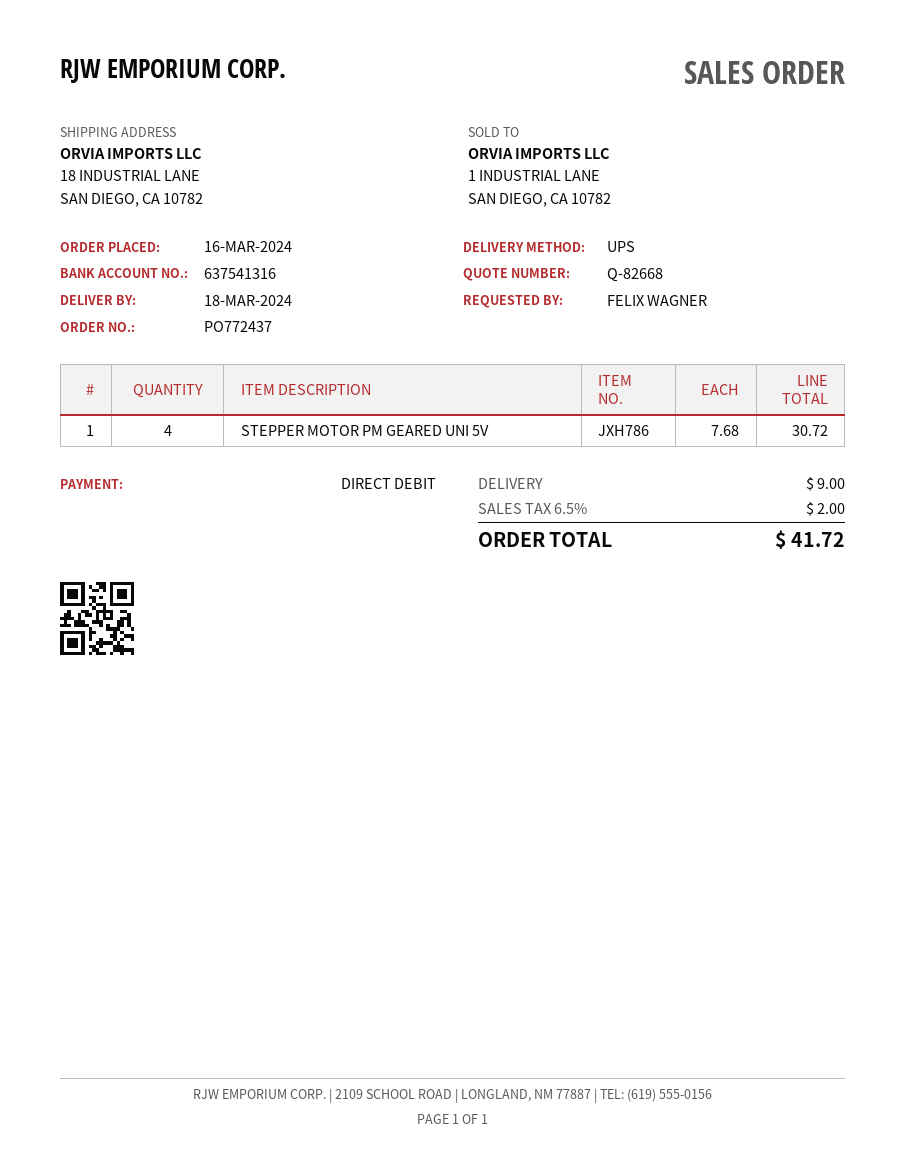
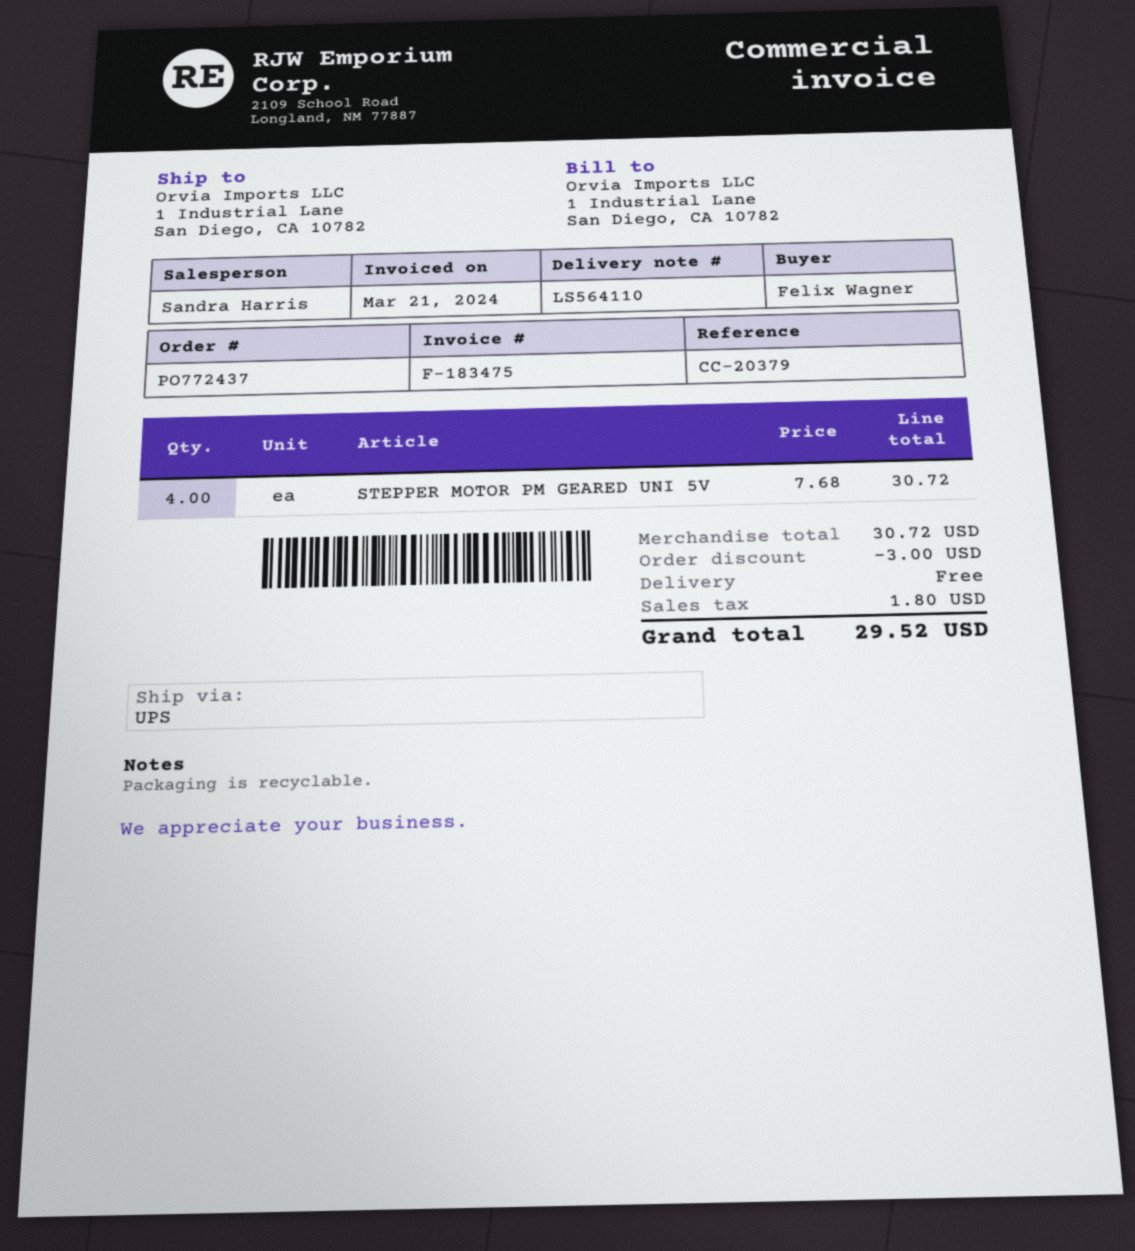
ship to: 18 INDUSTRIAL LANE, SAN DIEGO, CA 10782 -> 1 Industrial Lane, San Diego, CA 10782
discount: none -> 3.00
shipping: 9.00 -> 0.00
tax: 2.00 -> 1.80
total: 41.72 -> 29.52

